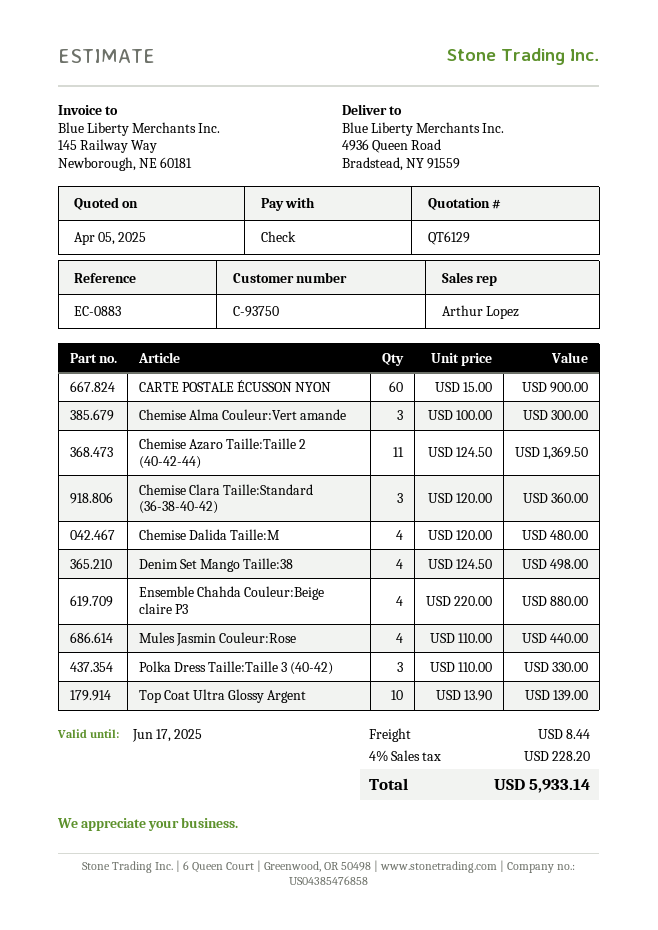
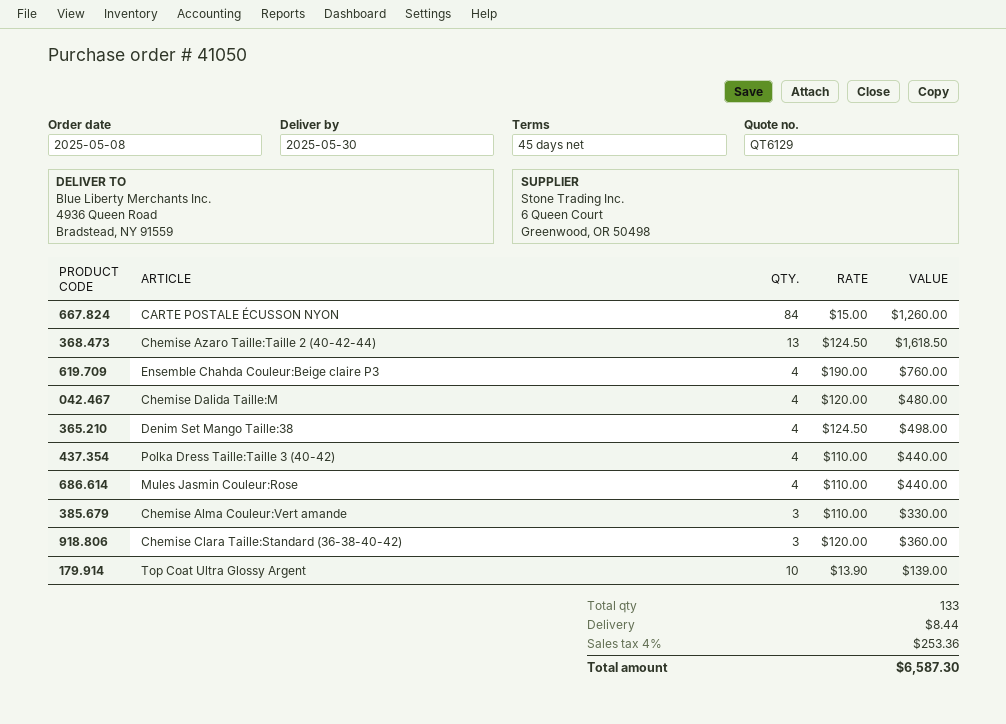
CARTE POSTALE ÉCUSSON NYON: 60 x 15.00 = 900.00 -> 84 x 15.00 = 1260.00
Chemise Alma Couleur:Vert amande: 3 x 100.00 = 300.00 -> 3 x 110.00 = 330.00
Chemise Azaro Taille:Taille 2 (40-42-44): 11 x 124.50 = 1369.50 -> 13 x 124.50 = 1618.50
Ensemble Chahda Couleur:Beige claire P3: 4 x 220.00 = 880.00 -> 4 x 190.00 = 760.00
Polka Dress Taille:Taille 3 (40-42): 3 x 110.00 = 330.00 -> 4 x 110.00 = 440.00
tax: 4% = 228.20 -> 4% = 253.36
total: 5933.14 -> 6587.30

